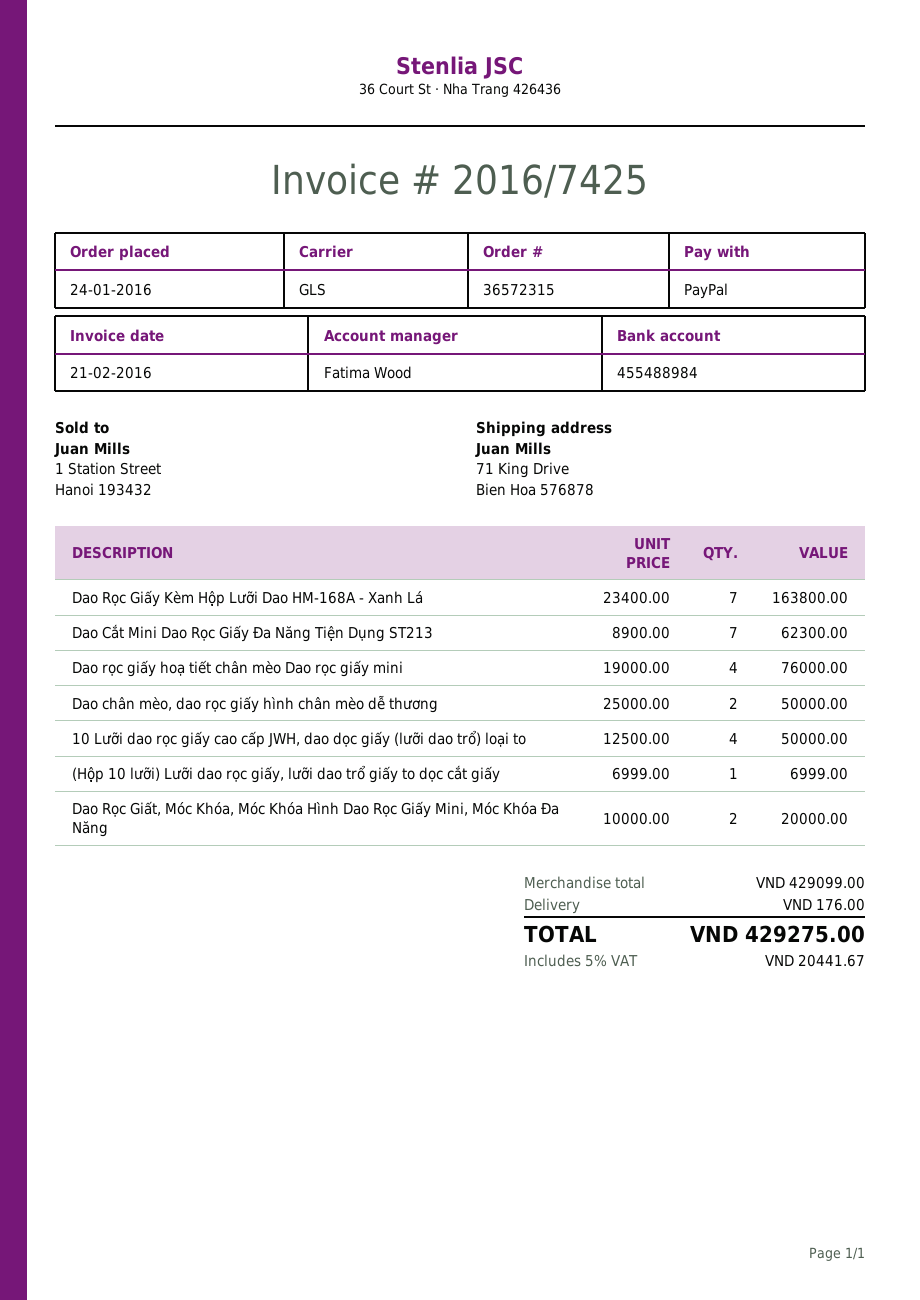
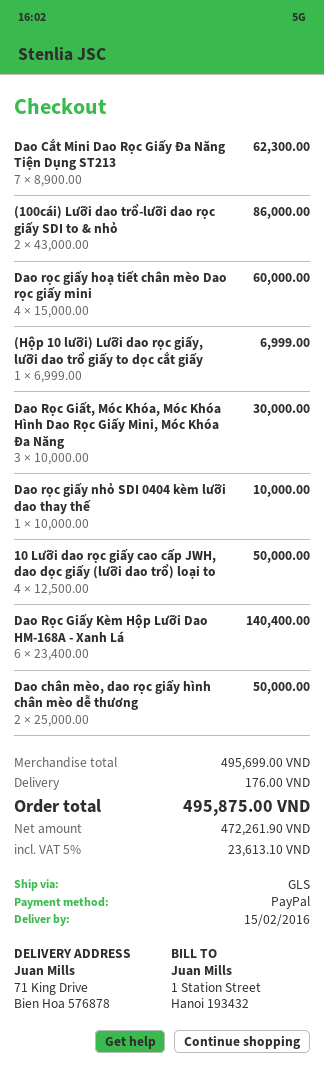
Dao Rọc Giấy Kèm Hộp Lưỡi Dao HM-168A - Xanh Lá: 7 x 23400.00 = 163800.00 -> 6 x 23400.00 = 140400.00
Dao rọc giấy hoạ tiết chân mèo Dao rọc giấy mini: 4 x 19000.00 = 76000.00 -> 4 x 15000.00 = 60000.00
Dao Rọc Giất, Móc Khóa, Móc Khóa Hình Dao Rọc Giấy Mini, Móc Khóa Đa Năng: 2 x 10000.00 = 20000.00 -> 3 x 10000.00 = 30000.00
(100cái) Lưỡi dao trổ-lưỡi dao rọc giấy SDI to & nhỏ: none -> 2 x 43000.00 = 86000.00
Dao rọc giấy nhỏ SDI 0404 kèm lưỡi dao thay thế: none -> 1 x 10000.00 = 10000.00
subtotal: 429099.00 -> 495699.00
tax: 5% = 20441.67 -> 5% = 23613.10
total: 429275.00 -> 495875.00

